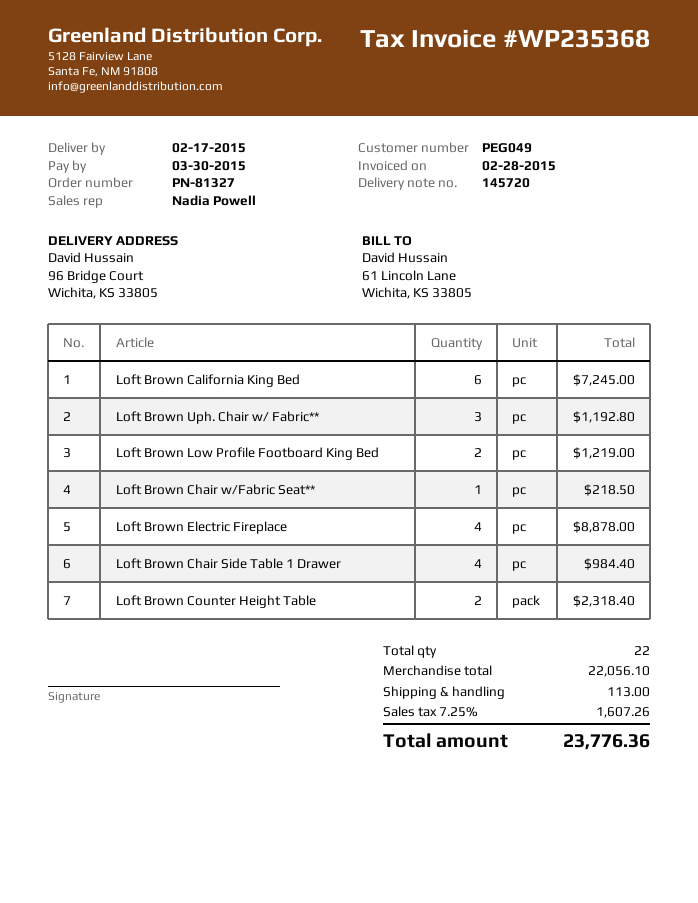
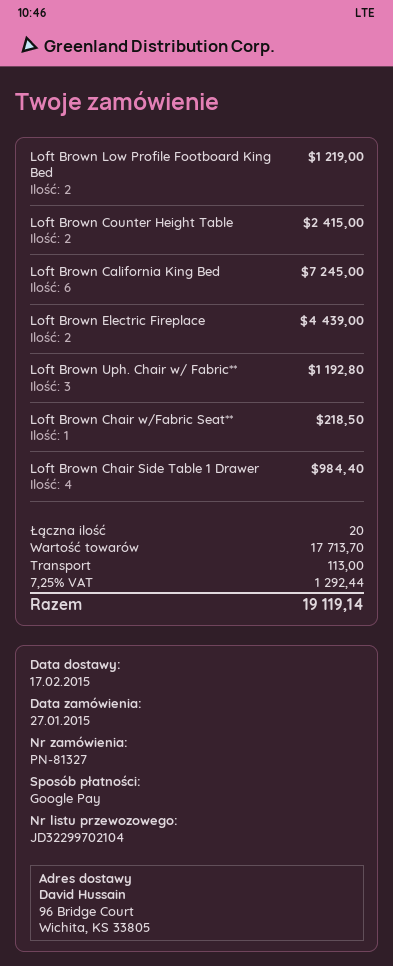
Loft Brown Electric Fireplace: 4 for 8878.00 -> 2 for 4439.00
Loft Brown Counter Height Table: 2 for 2318.40 -> 2 for 2415.00
total quantity: 22 -> 20
subtotal: 22056.10 -> 17713.70
tax: 7.25% = 1607.26 -> 7.25% = 1292.44
total: 23776.36 -> 19119.14

